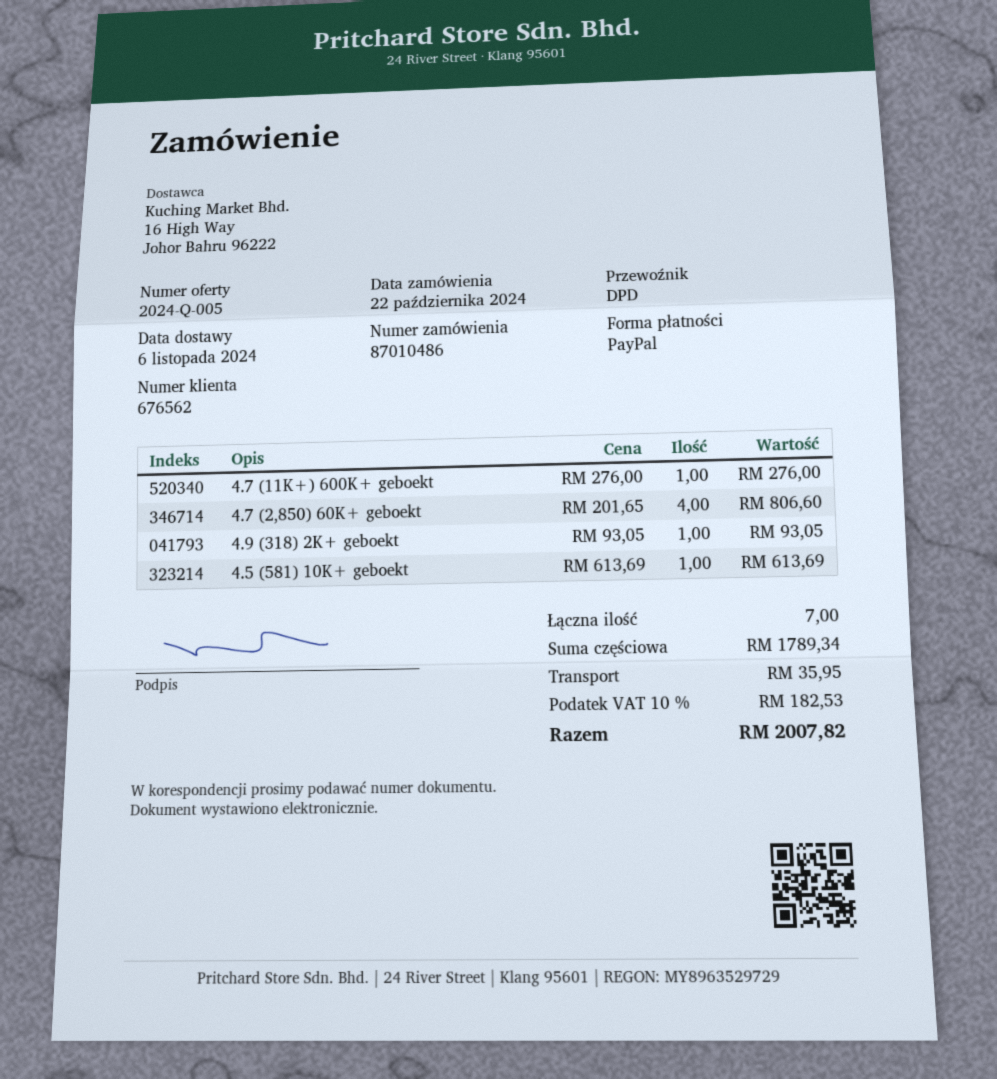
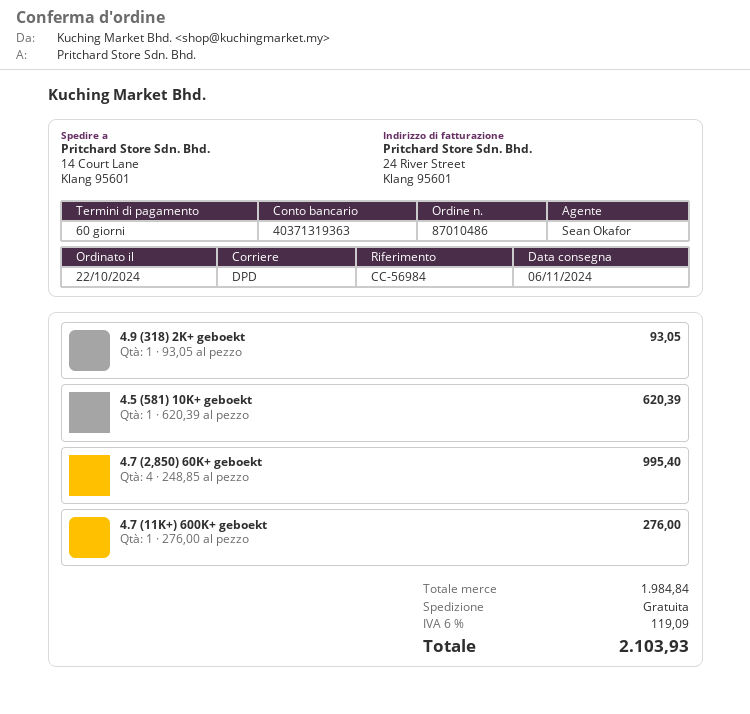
4.7 (2,850) 60K+ geboekt: 4 x 201.65 = 806.60 -> 4 x 248.85 = 995.40
4.5 (581) 10K+ geboekt: 1 x 613.69 = 613.69 -> 1 x 620.39 = 620.39
subtotal: 1789.34 -> 1984.84
shipping: 35.95 -> 0.00
tax: 10% = 182.53 -> 6% = 119.09
total: 2007.82 -> 2103.93

